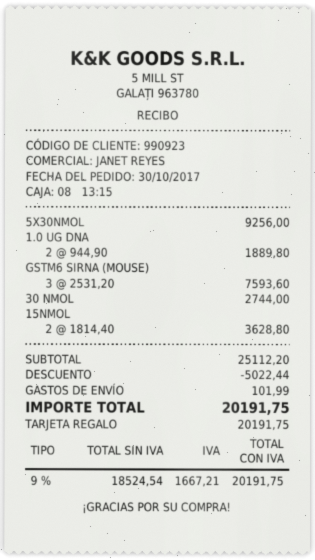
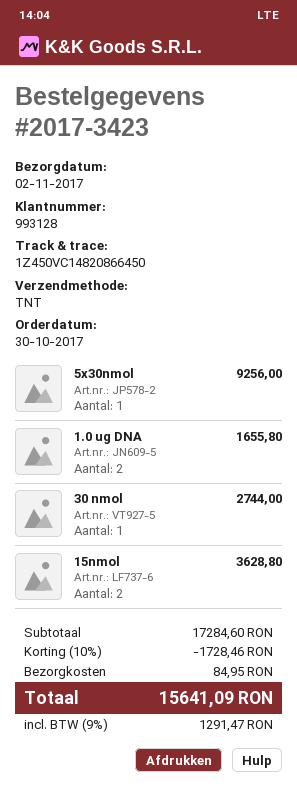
customer number: 990923 -> 993128
1.0 UG DNA: 2 for 1889.80 -> 2 for 1655.80
GSTM6 SIRNA (MOUSE): 3 for 7593.60 -> none
subtotal: 25112.20 -> 17284.60
discount: 5022.44 -> 1728.46
shipping: 101.99 -> 84.95
tax: 9% = 1667.21 -> 9% = 1291.47
total: 20191.75 -> 15641.09

